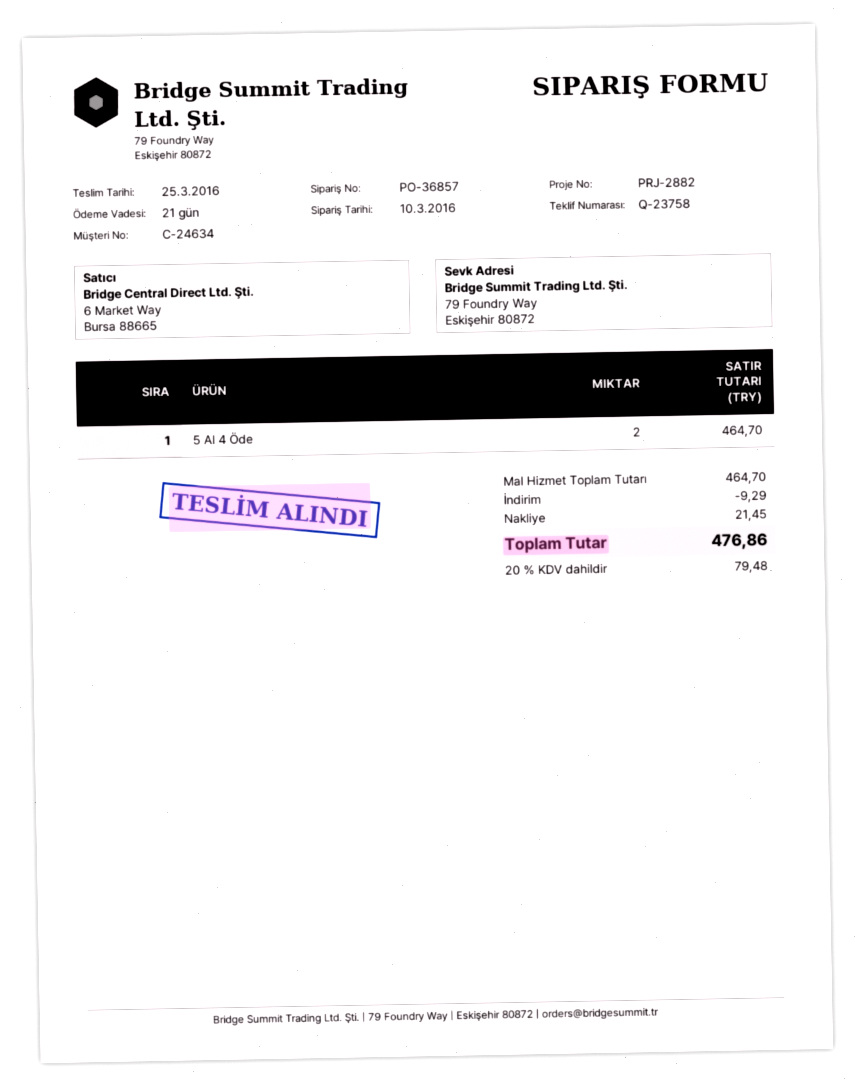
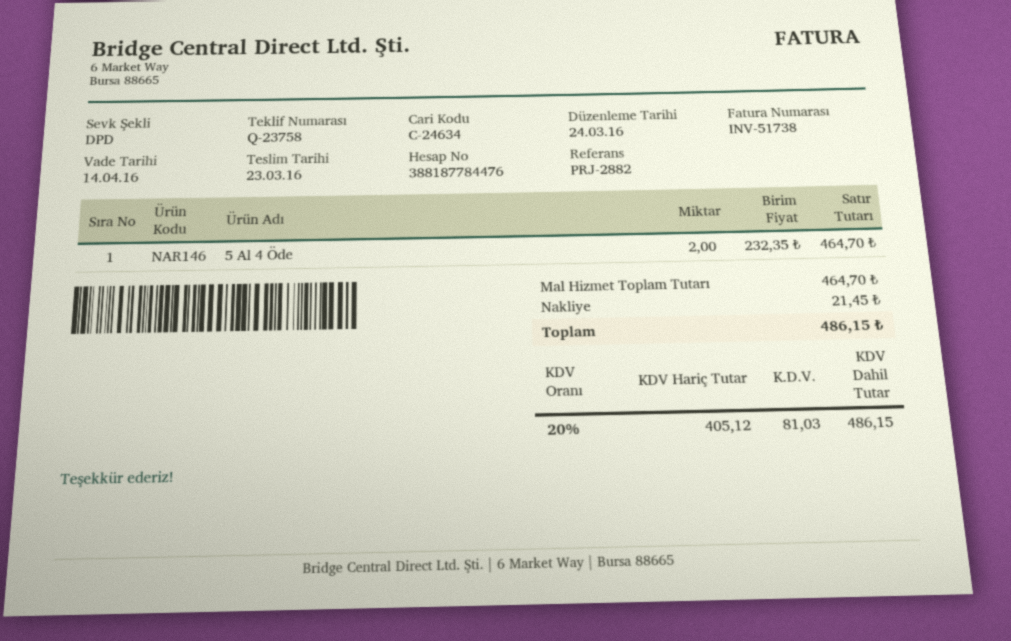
delivery date: 2016-03-25 -> 2016-03-23
discount: 9.29 -> none
tax: 20% = 79.48 -> 20% = 81.03
total: 476.86 -> 486.15

